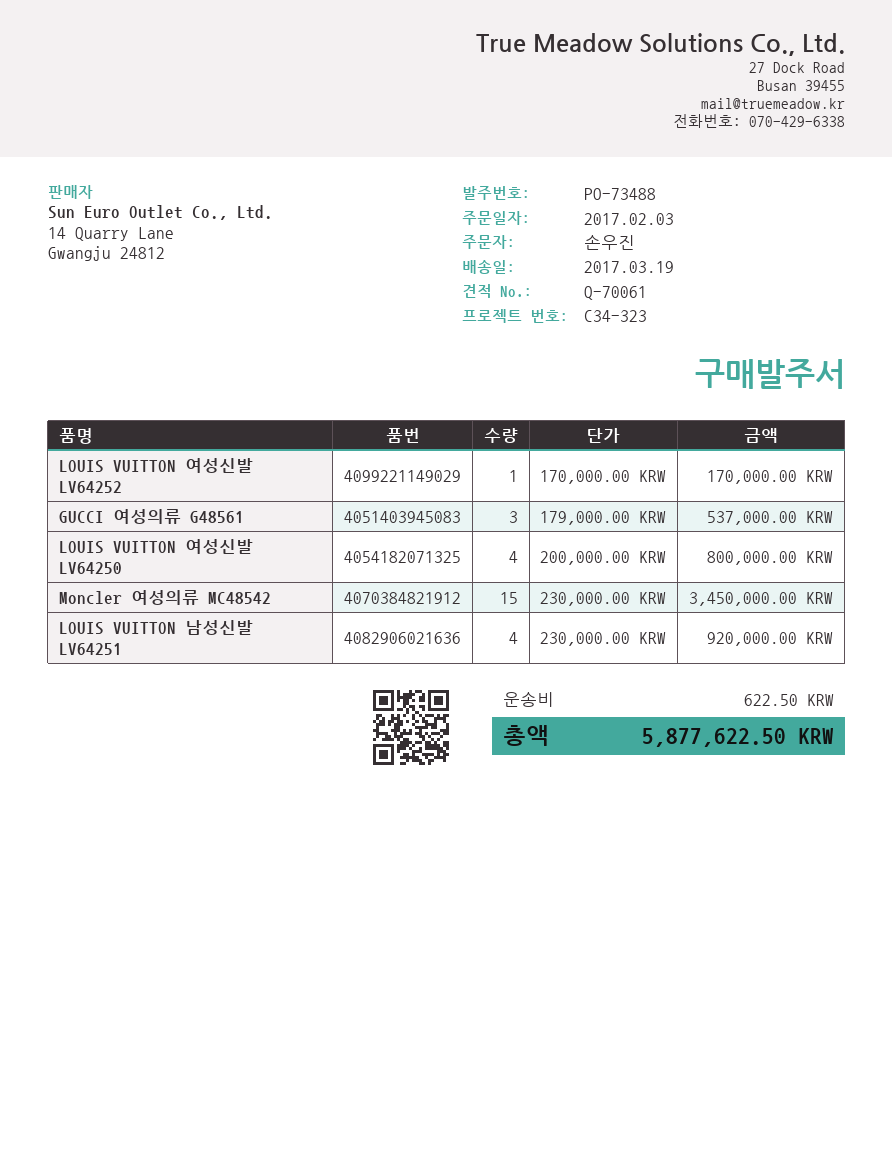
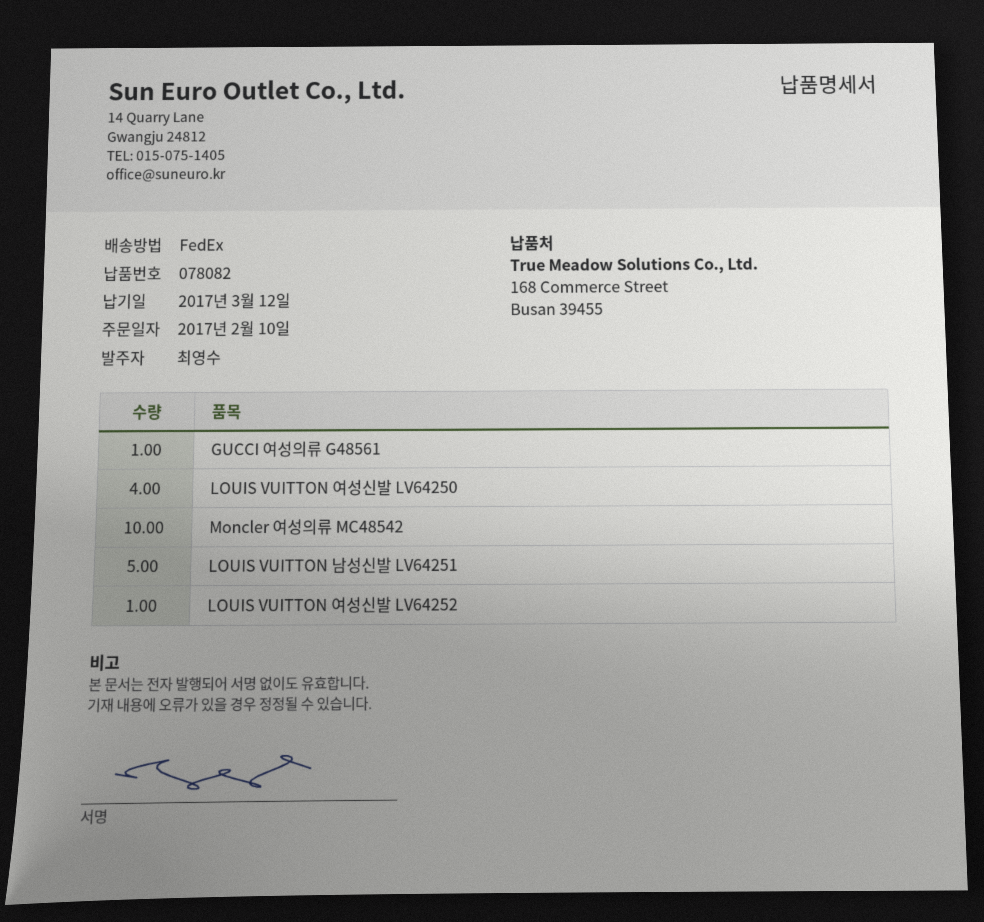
order date: 2017-02-03 -> 2017-02-10
delivery date: 2017-03-19 -> 2017-03-12
ordered by: 손우진 -> 최영수
GUCCI 여성의류 G48561: 3 -> 1
Moncler 여성의류 MC48542: 15 -> 10
LOUIS VUITTON 남성신발 LV64251: 4 -> 5

